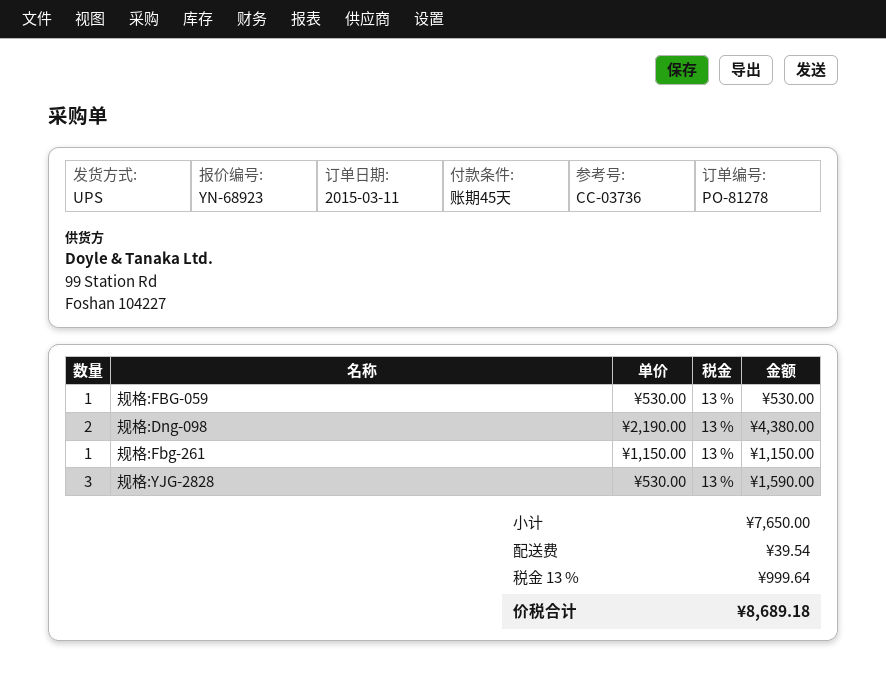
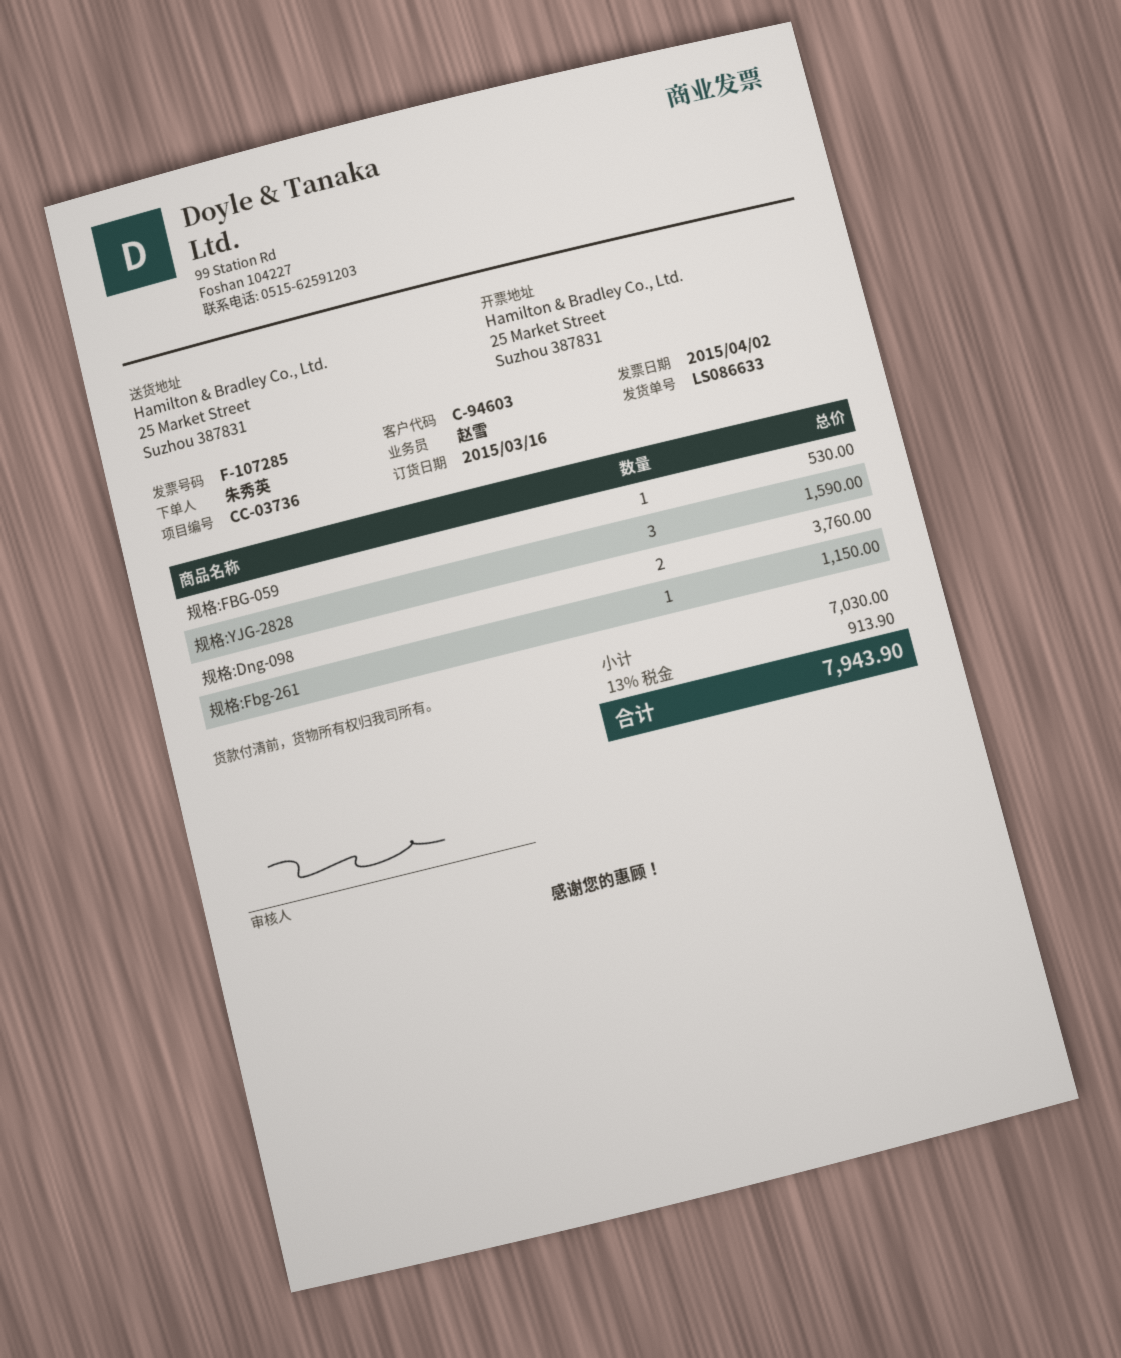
order date: 2015-03-11 -> 2015-03-16
规格:Dng-098: 2 for 4380.00 -> 2 for 3760.00
subtotal: 7650.00 -> 7030.00
shipping: 39.54 -> none
tax: 13% = 999.64 -> 13% = 913.90
total: 8689.18 -> 7943.90

